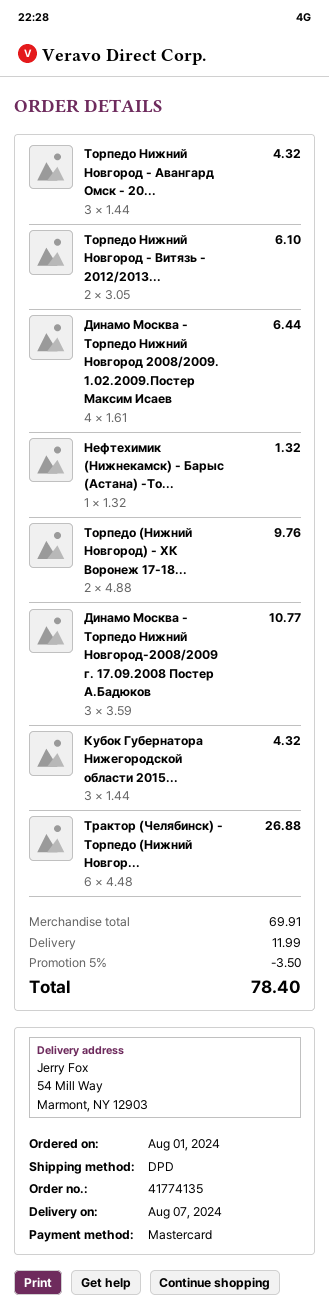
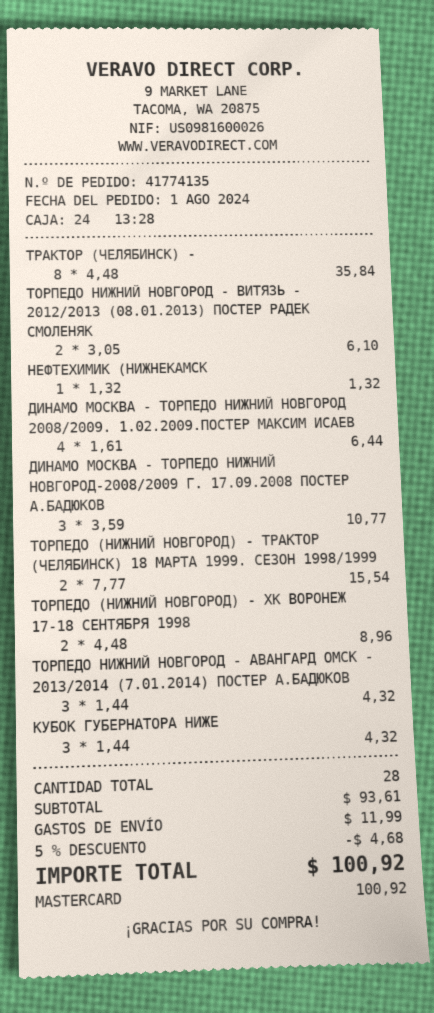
Торпедо (Нижний Новгород) - ХК Воронеж 17-18...: 2 x 4.88 = 9.76 -> 2 x 4.48 = 8.96
Трактор (Челябинск) - Торпедо (Нижний Новгор...: 6 x 4.48 = 26.88 -> 8 x 4.48 = 35.84
ТОРПЕДО (НИЖНИЙ НОВГОРОД) - ТРАКТОР (ЧЕЛЯБИНСК) 18 МАРТА 1999. СЕЗОН 1998/1999: none -> 2 x 7.77 = 15.54
subtotal: 69.91 -> 93.61
discount: 5% = 3.50 -> 5% = 4.68
total: 78.40 -> 100.92

